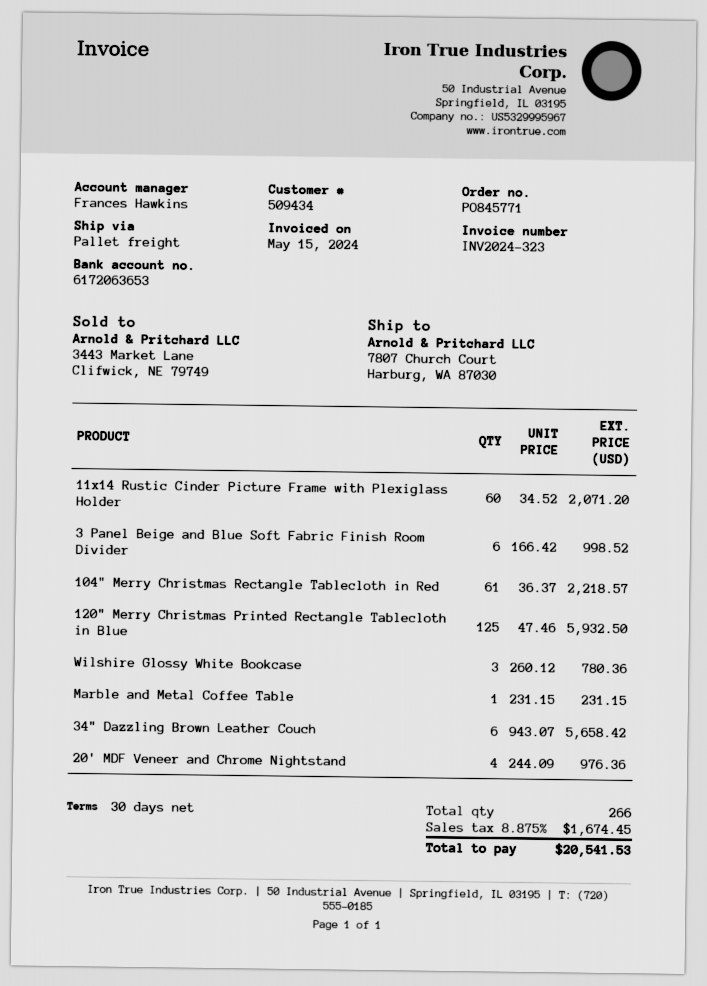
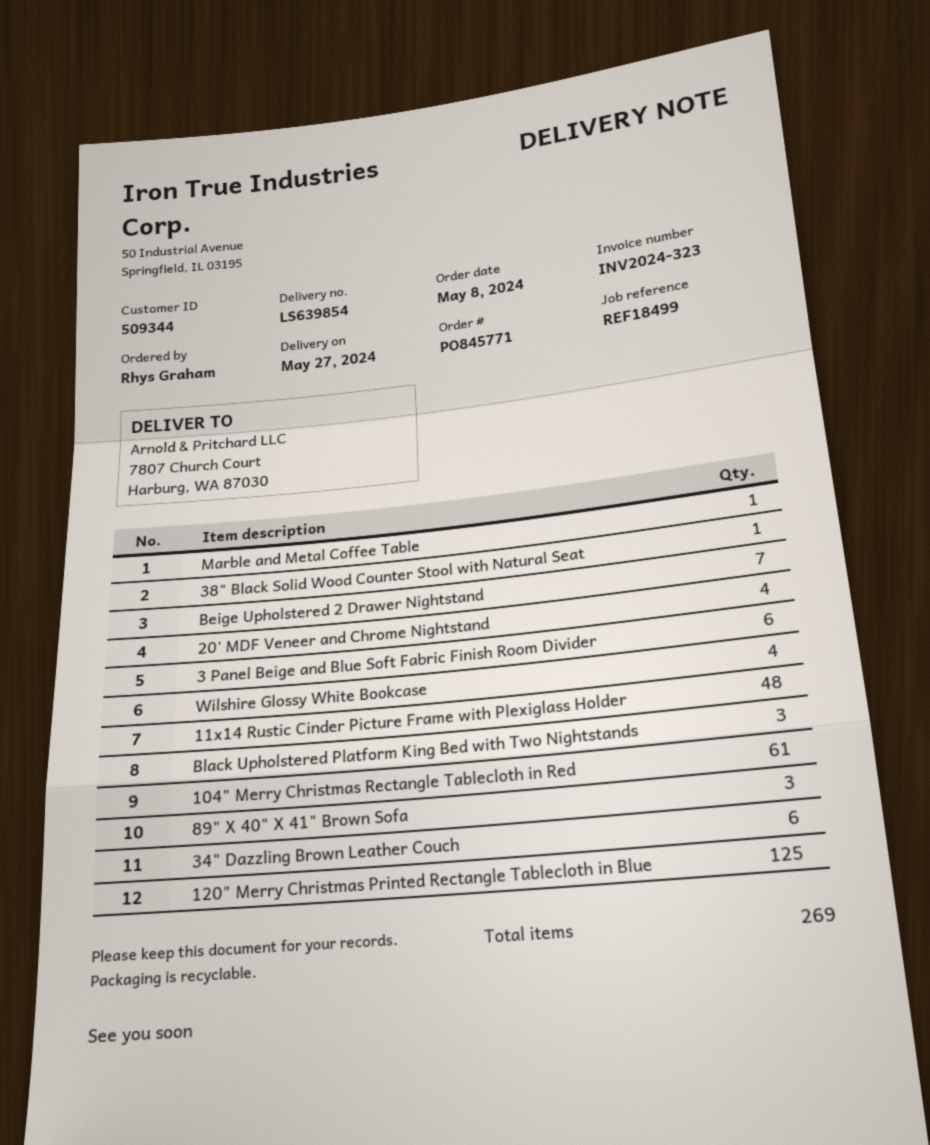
customer number: 509434 -> 509344
11x14 Rustic Cinder Picture Frame with Plexiglass Holder: 60 -> 48
Wilshire Glossy White Bookcase: 3 -> 4
38" Black Solid Wood Counter Stool with Natural Seat: none -> 1
Beige Upholstered 2 Drawer Nightstand: none -> 7
Black Upholstered Platform King Bed with Two Nightstands: none -> 3
89" X 40" X 41" Brown Sofa: none -> 3
total quantity: 266 -> 269

